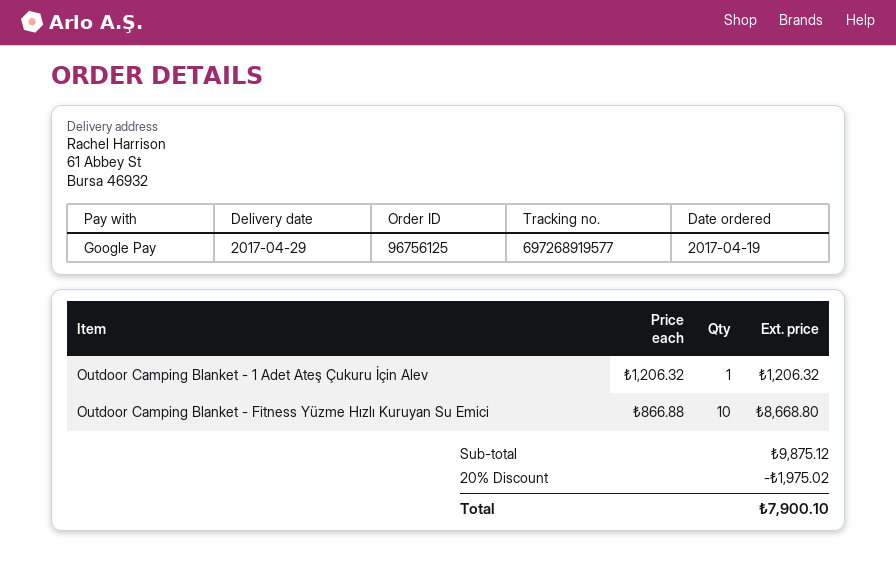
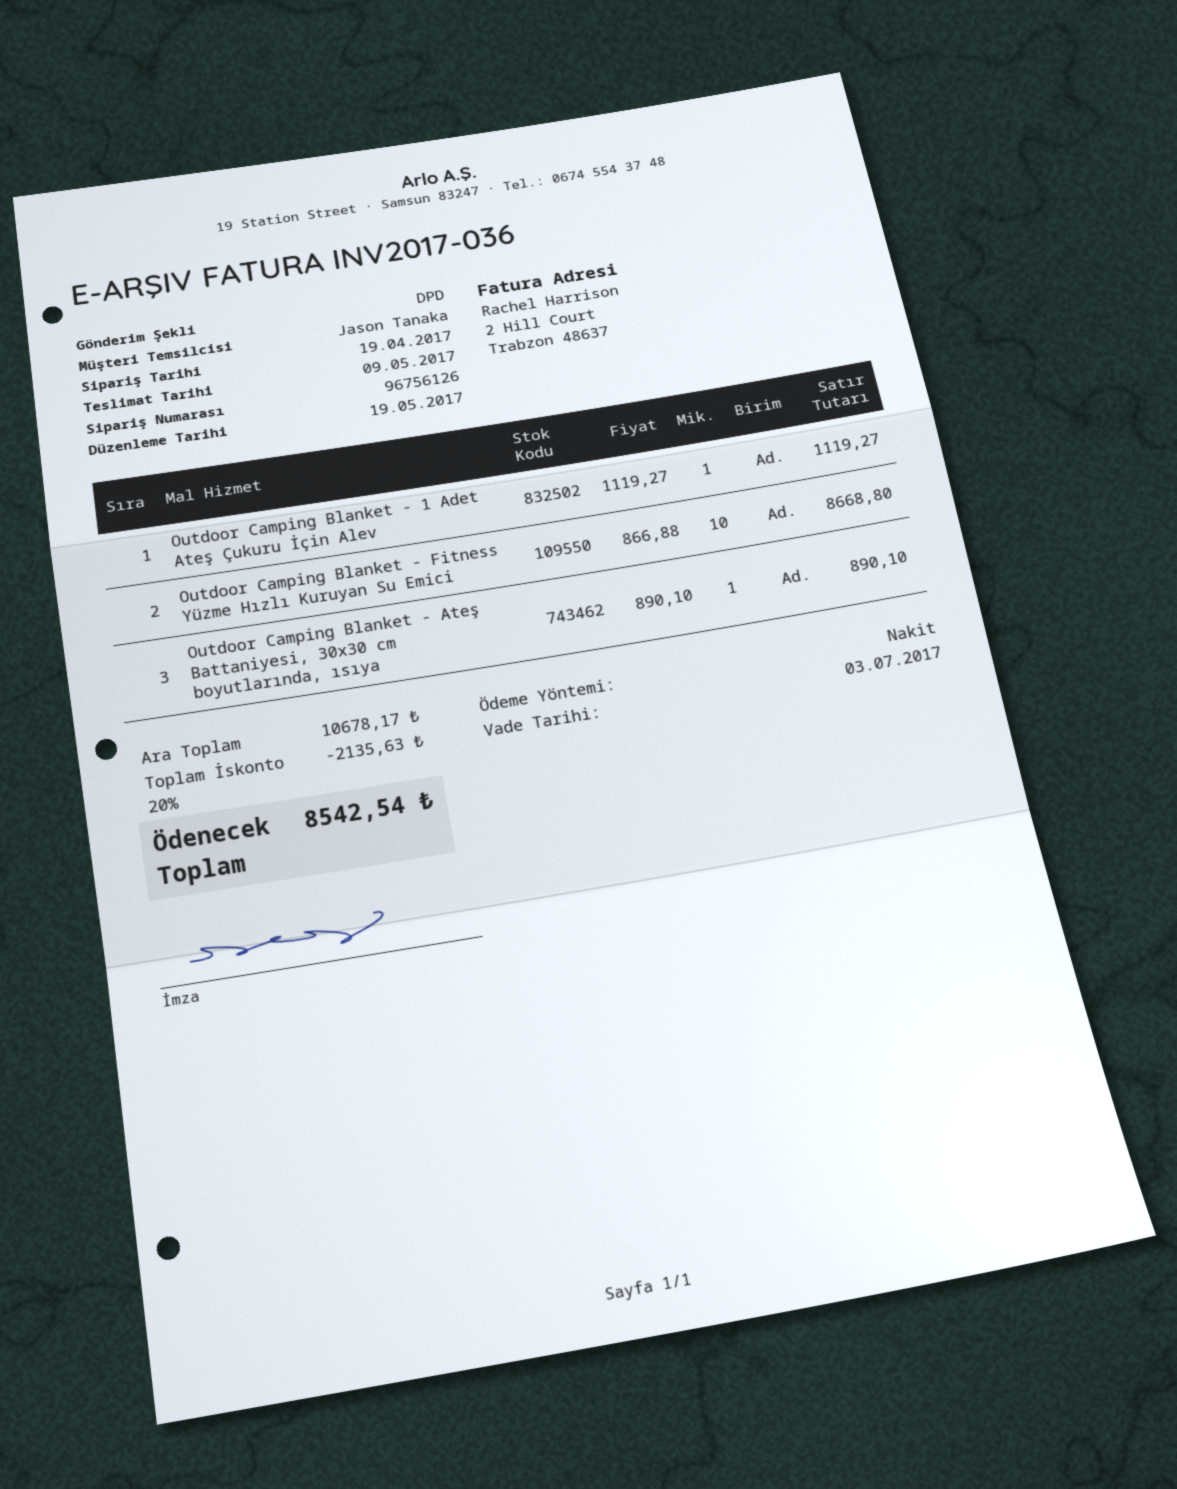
order number: 96756125 -> 96756126
delivery date: 2017-04-29 -> 2017-05-09
payment method: Google Pay -> cash
Outdoor Camping Blanket - 1 Adet Ateş Çukuru İçin Alev: 1 x 1206.32 = 1206.32 -> 1 x 1119.27 = 1119.27
Outdoor Camping Blanket - Ateş Battaniyesi, 30x30 cm boyutlarında, ısıya: none -> 1 x 890.10 = 890.10
subtotal: 9875.12 -> 10678.17
discount: 20% = 1975.02 -> 20% = 2135.63
total: 7900.10 -> 8542.54

